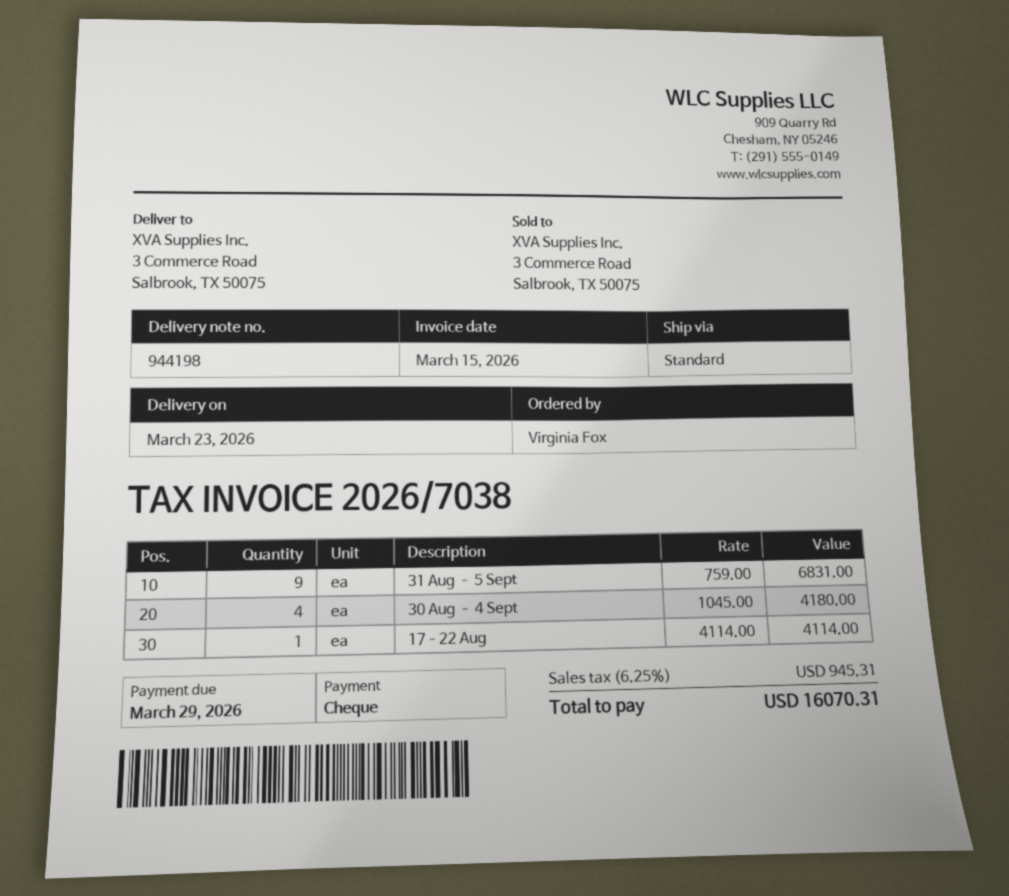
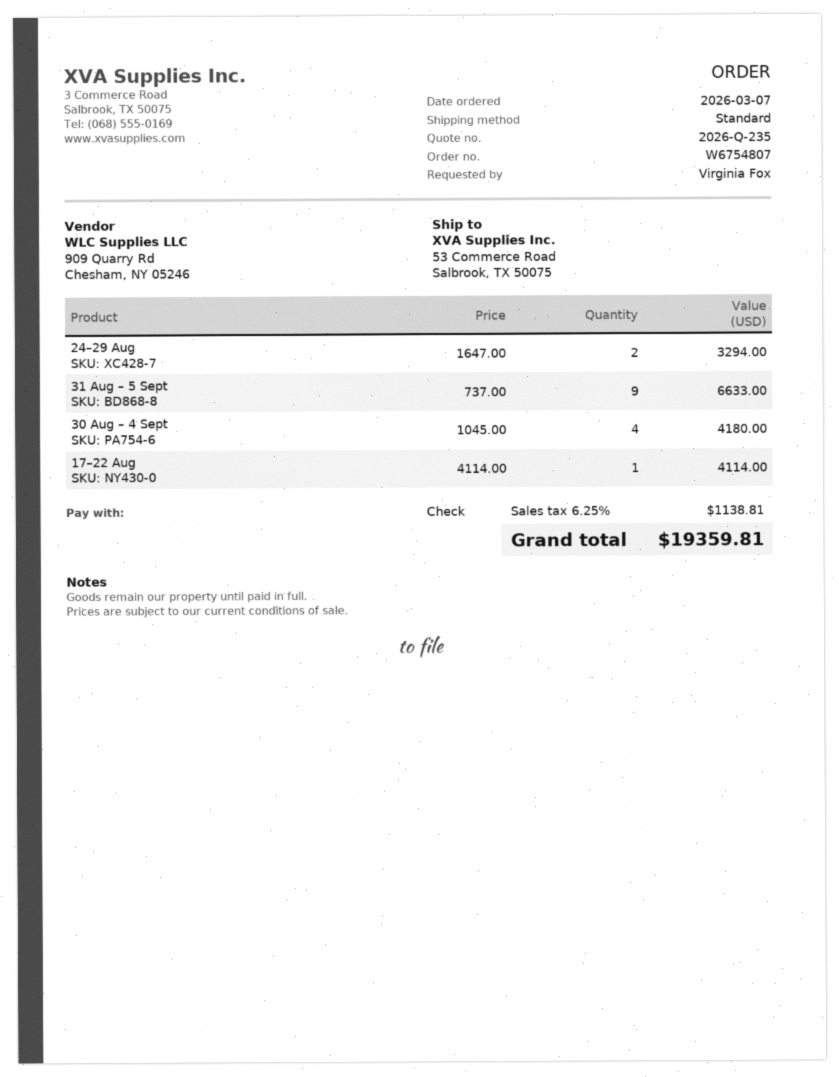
ship to: 3 Commerce Road, Salbrook, TX 50075 -> 53 Commerce Road, Salbrook, TX 50075
31 Aug – 5 Sept: 9 x 759.00 = 6831.00 -> 9 x 737.00 = 6633.00
24–29 Aug: none -> 2 x 1647.00 = 3294.00
tax: 6.25% = 945.31 -> 6.25% = 1138.81
total: 16070.31 -> 19359.81

